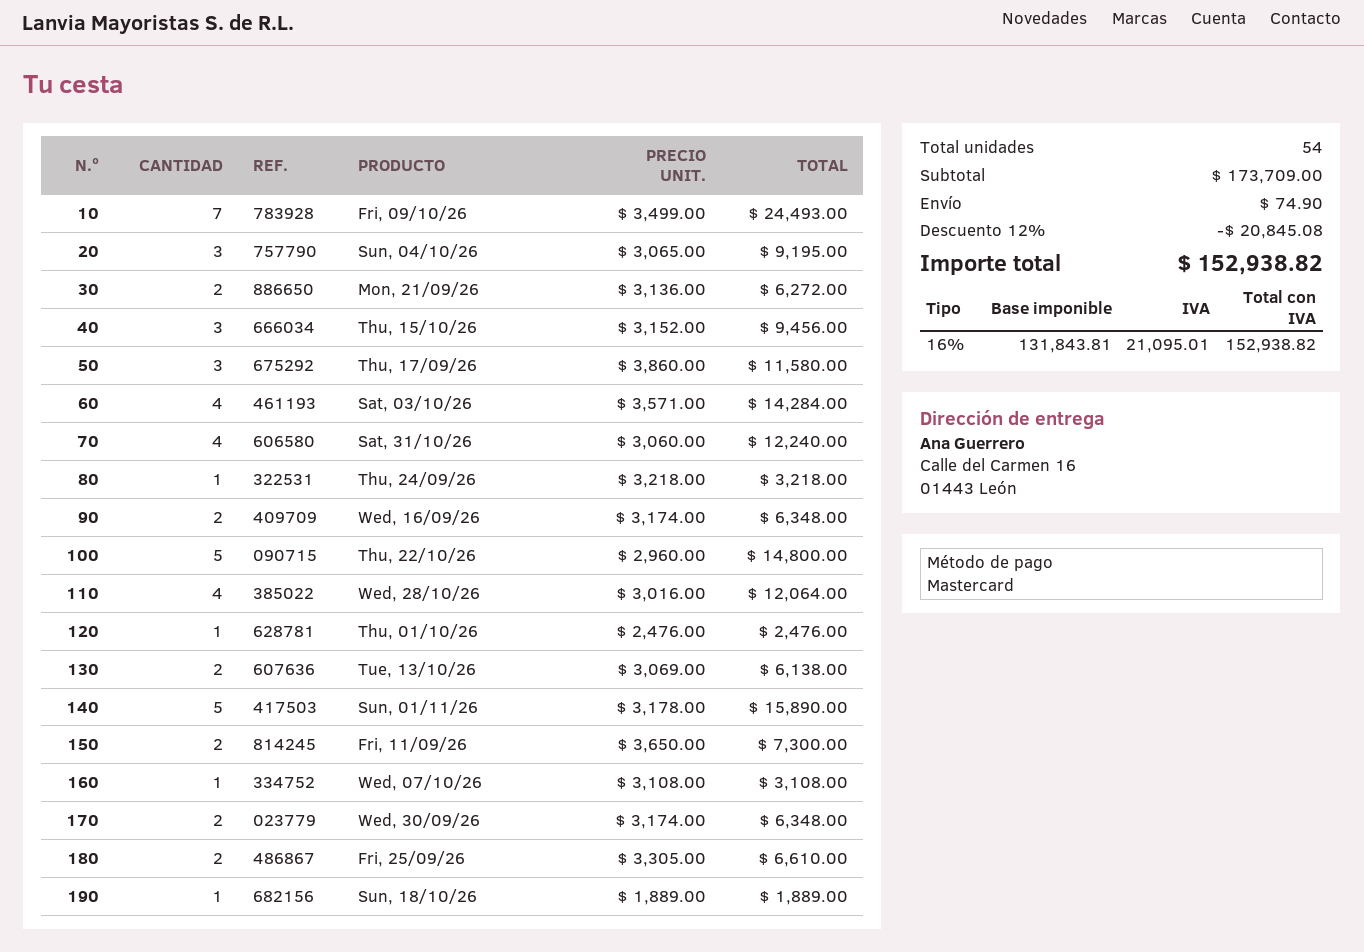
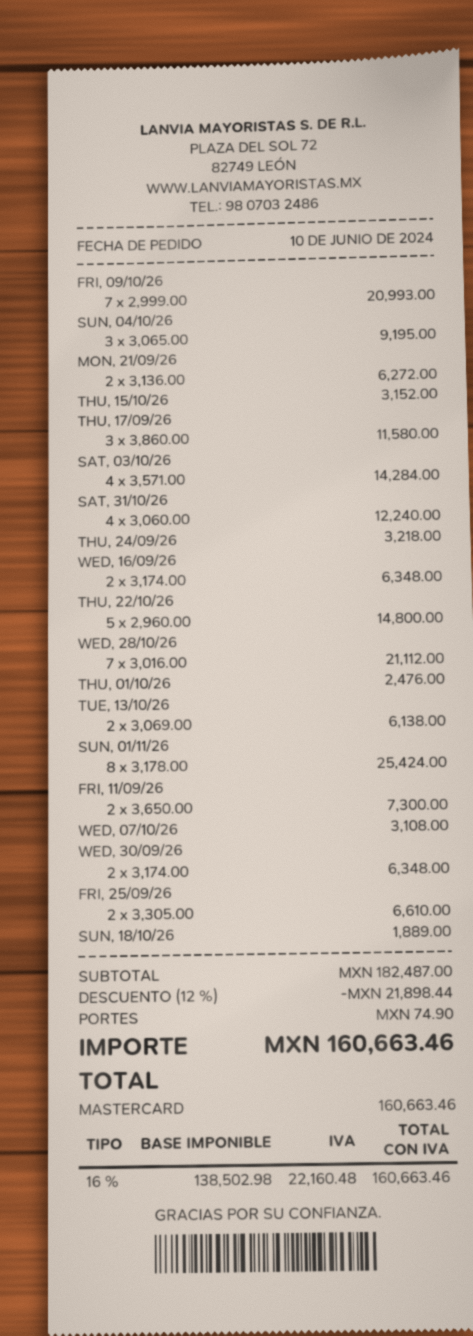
Fri, 09/10/26: 7 x 3499.00 = 24493.00 -> 7 x 2999.00 = 20993.00
Thu, 15/10/26: 3 x 3152.00 = 9456.00 -> 1 x 3152.00 = 3152.00
Wed, 28/10/26: 4 x 3016.00 = 12064.00 -> 7 x 3016.00 = 21112.00
Sun, 01/11/26: 5 x 3178.00 = 15890.00 -> 8 x 3178.00 = 25424.00
subtotal: 173709.00 -> 182487.00
discount: 12% = 20845.08 -> 12% = 21898.44
net: 131843.81 -> 138502.98
tax: 16% = 21095.01 -> 16% = 22160.48
total: 152938.82 -> 160663.46

